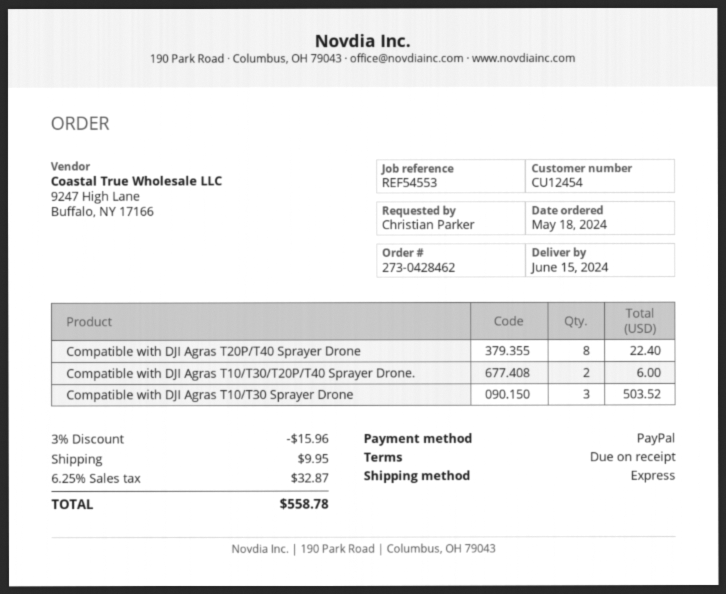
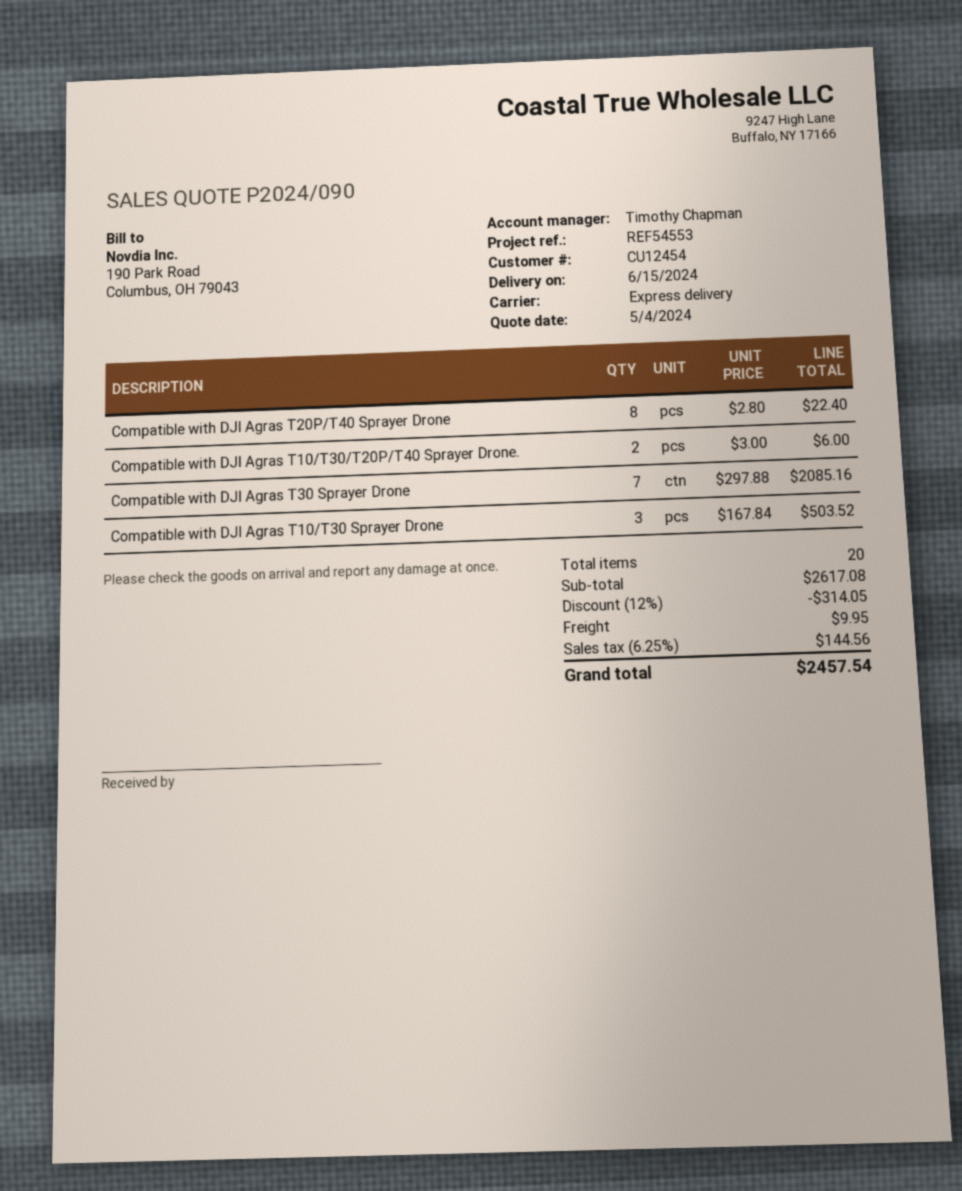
Compatible with DJI Agras T30 Sprayer Drone: none -> 7 for 2085.16
discount: 3% = 15.96 -> 12% = 314.05
tax: 6.25% = 32.87 -> 6.25% = 144.56
total: 558.78 -> 2457.54

